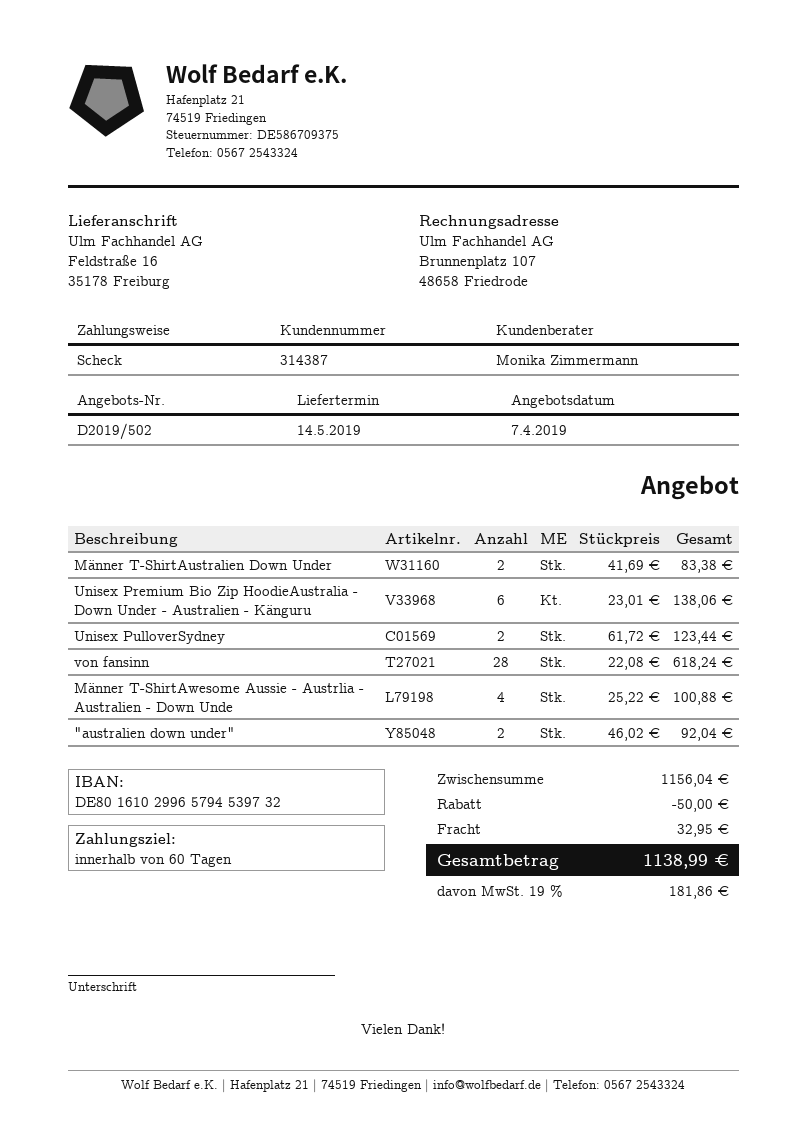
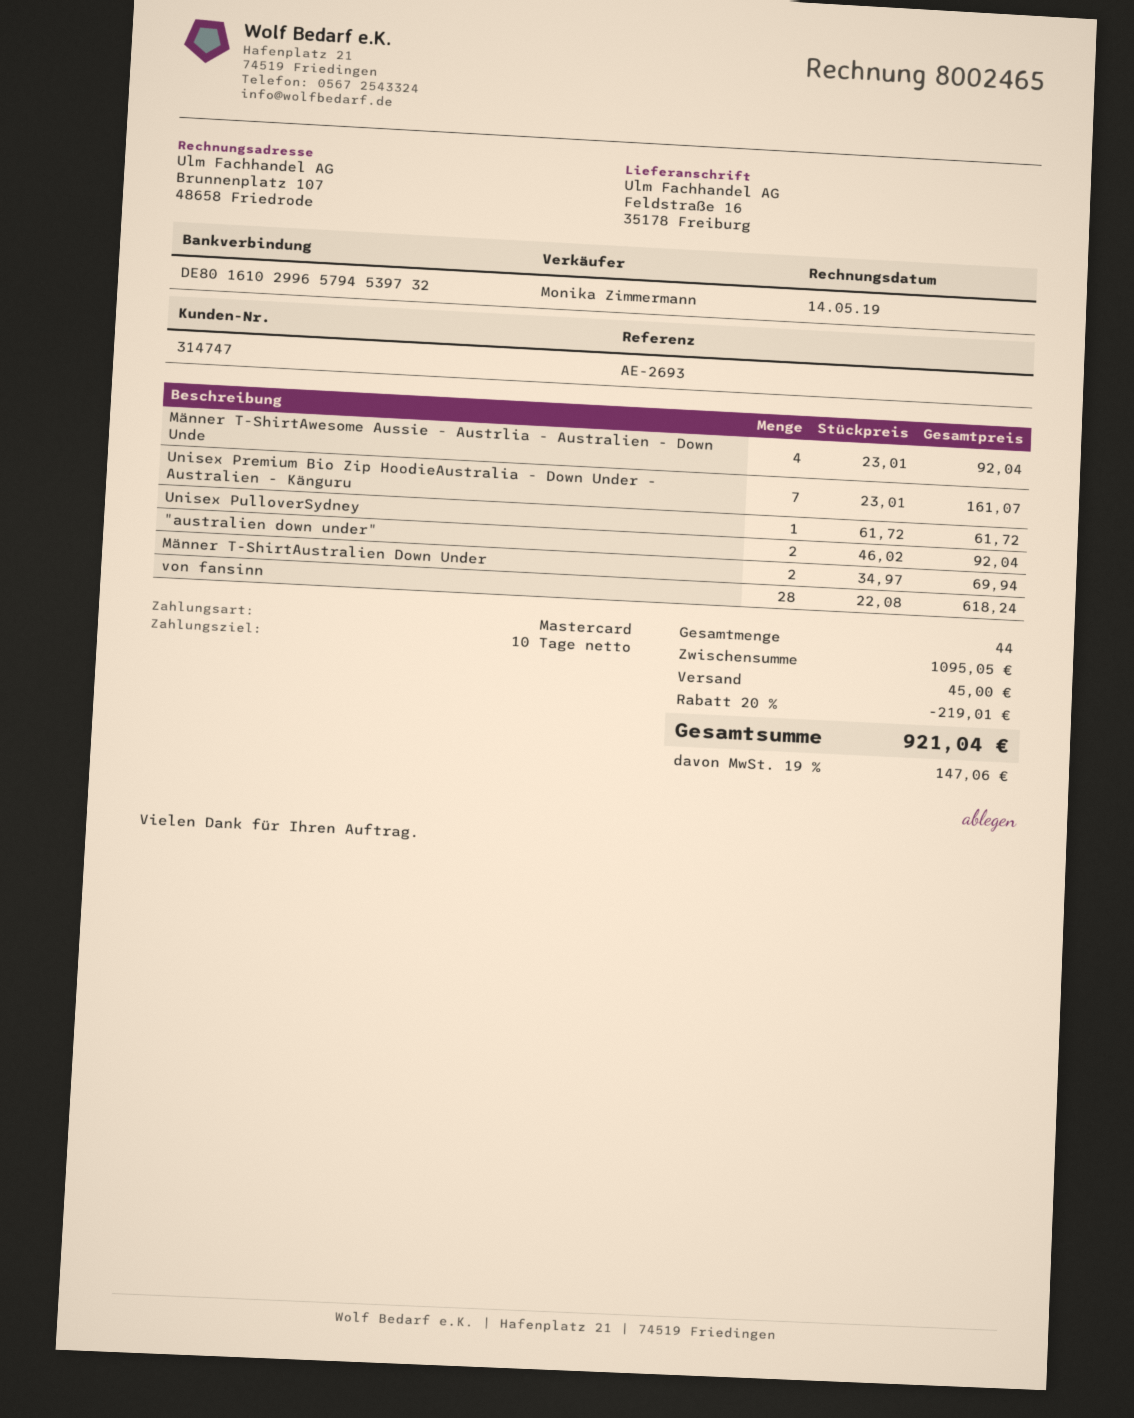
payment terms: 60 days -> 10 days
customer number: 314387 -> 314747
payment method: cheque -> Mastercard
Männer T-ShirtAustralien Down Under: 2 x 41.69 = 83.38 -> 2 x 34.97 = 69.94
Unisex Premium Bio Zip HoodieAustralia - Down Under - Australien - Känguru: 6 x 23.01 = 138.06 -> 7 x 23.01 = 161.07
Unisex PulloverSydney: 2 x 61.72 = 123.44 -> 1 x 61.72 = 61.72
Männer T-ShirtAwesome Aussie - Austrlia - Australien - Down Unde: 4 x 25.22 = 100.88 -> 4 x 23.01 = 92.04
subtotal: 1156.04 -> 1095.05
discount: 50.00 -> 219.01
shipping: 32.95 -> 45.00
tax: 19% = 181.86 -> 19% = 147.06
total: 1138.99 -> 921.04

